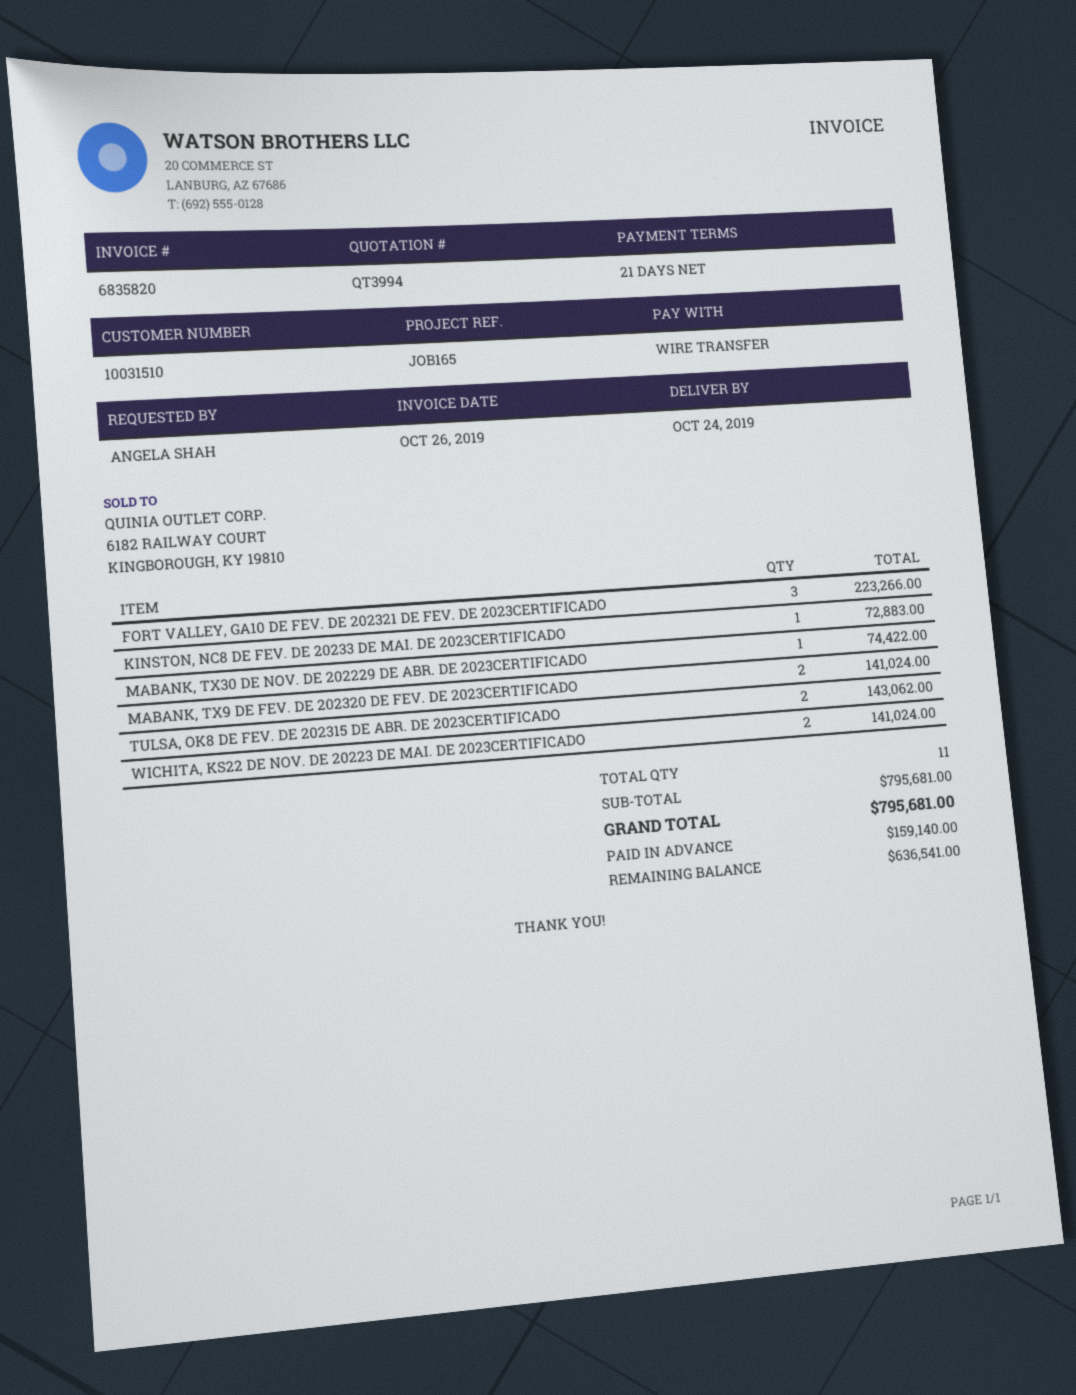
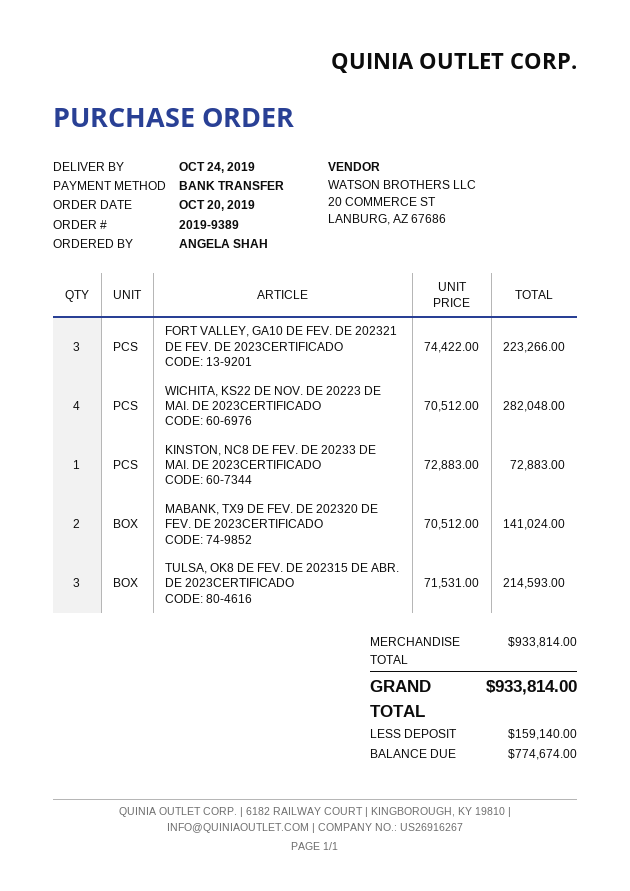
MABANK, TX30 DE NOV. DE 202229 DE ABR. DE 2023CERTIFICADO: 1 for 74422.00 -> none
TULSA, OK8 DE FEV. DE 202315 DE ABR. DE 2023CERTIFICADO: 2 for 143062.00 -> 3 for 214593.00
WICHITA, KS22 DE NOV. DE 20223 DE MAI. DE 2023CERTIFICADO: 2 for 141024.00 -> 4 for 282048.00
subtotal: 795681.00 -> 933814.00
total: 795681.00 -> 933814.00
balance: 636541.00 -> 774674.00

